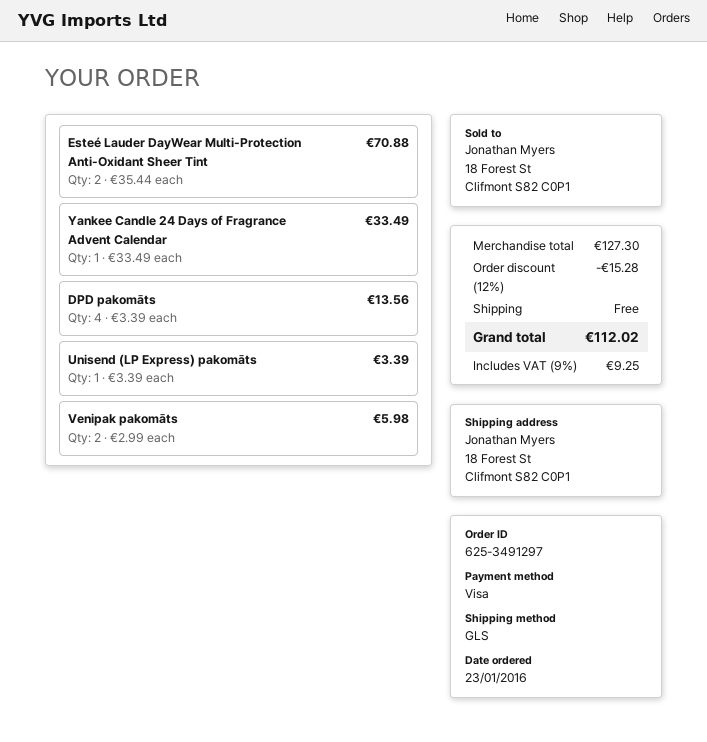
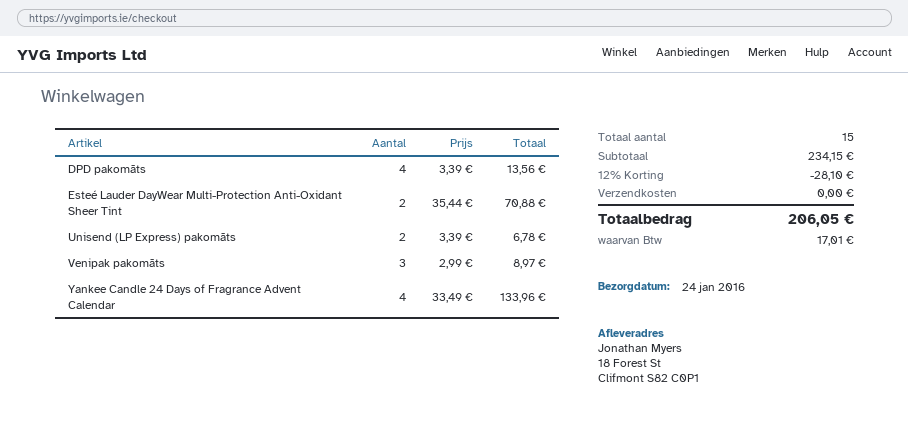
Yankee Candle 24 Days of Fragrance Advent Calendar: 1 x 33.49 = 33.49 -> 4 x 33.49 = 133.96
Unisend (LP Express) pakomāts: 1 x 3.39 = 3.39 -> 2 x 3.39 = 6.78
Venipak pakomāts: 2 x 2.99 = 5.98 -> 3 x 2.99 = 8.97
subtotal: 127.30 -> 234.15
discount: 12% = 15.28 -> 12% = 28.10
tax: 9.25 -> 17.01
total: 112.02 -> 206.05

